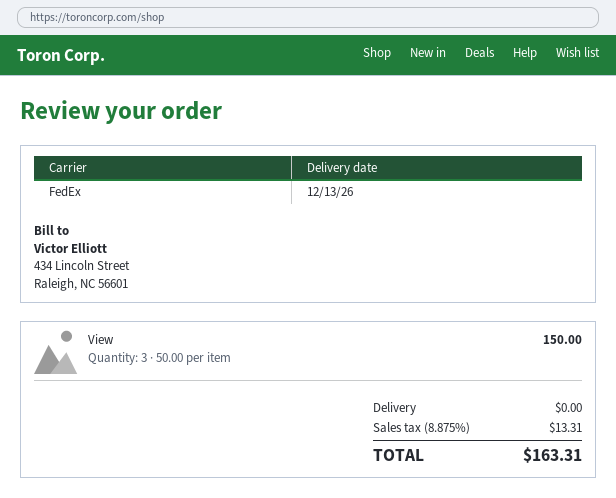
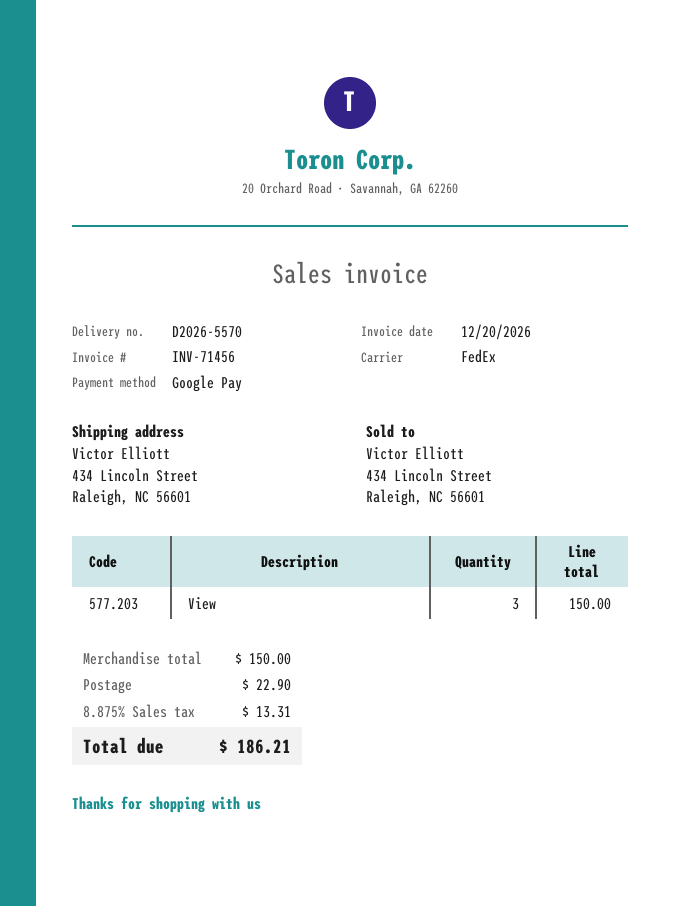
shipping: 0.00 -> 22.90
total: 163.31 -> 186.21

